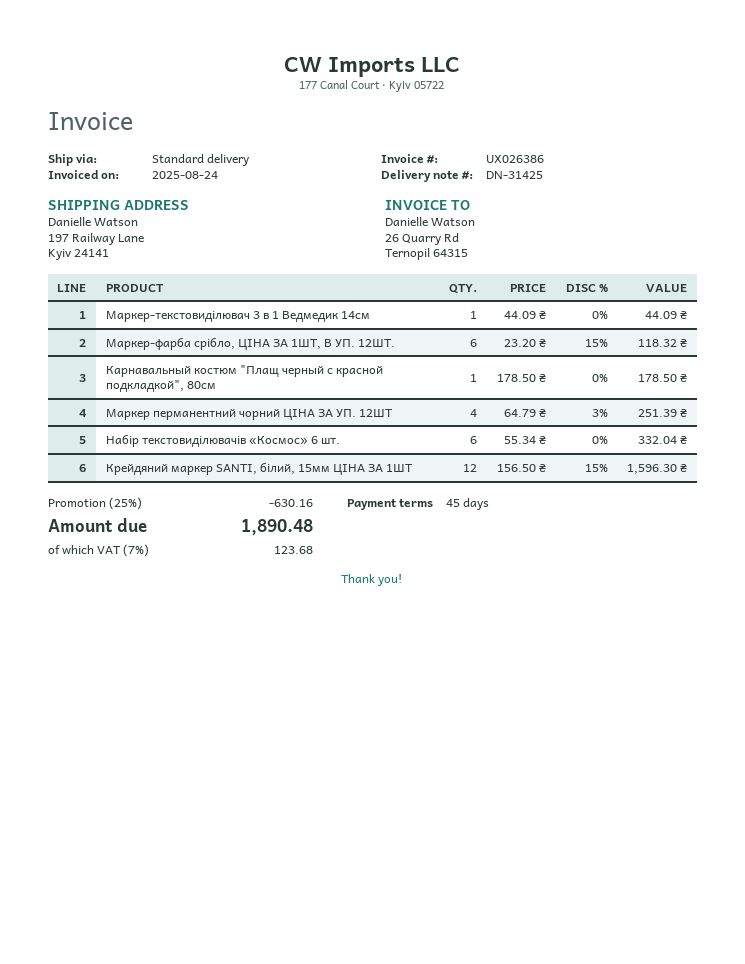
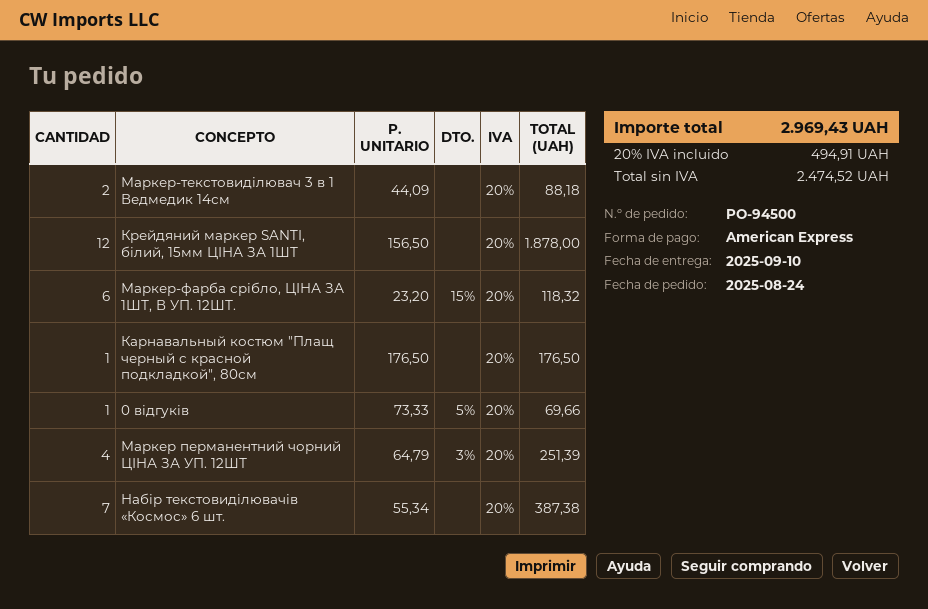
Маркер-текстовиділювач 3 в 1 Ведмедик 14см: 1 x 44.09 = 44.09 -> 2 x 44.09 = 88.18
Карнавальный костюм "Плащ черный c красной подкладкой", 80см: 1 x 178.50 = 178.50 -> 1 x 176.50 = 176.50
Набір текстовиділювачів «Космос» 6 шт.: 6 x 55.34 = 332.04 -> 7 x 55.34 = 387.38
Крейдяний маркер SANTI, білий, 15мм ЦІНА ЗА 1ШТ: 12 x 156.50 - 15% = 1596.30 -> 12 x 156.50 = 1878.00
0 відгуків: none -> 1 x 73.33 - 5% = 69.66
discount: 25% = 630.16 -> none
tax: 7% = 123.68 -> 20% = 494.91
total: 1890.48 -> 2969.43

